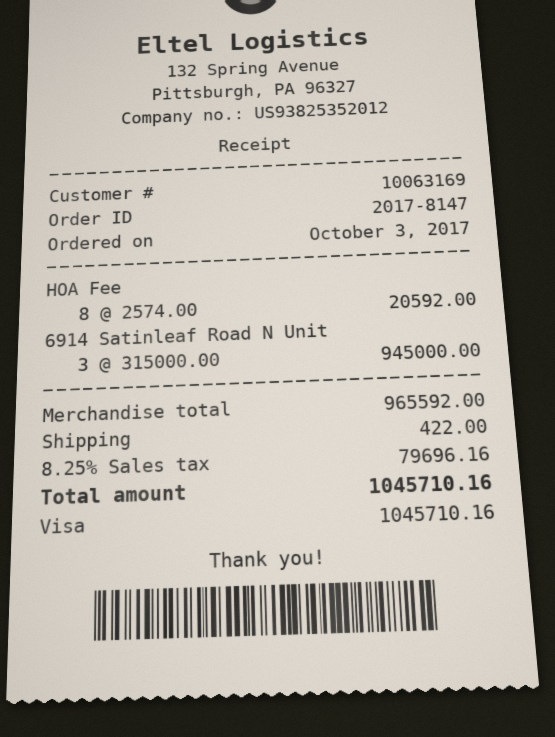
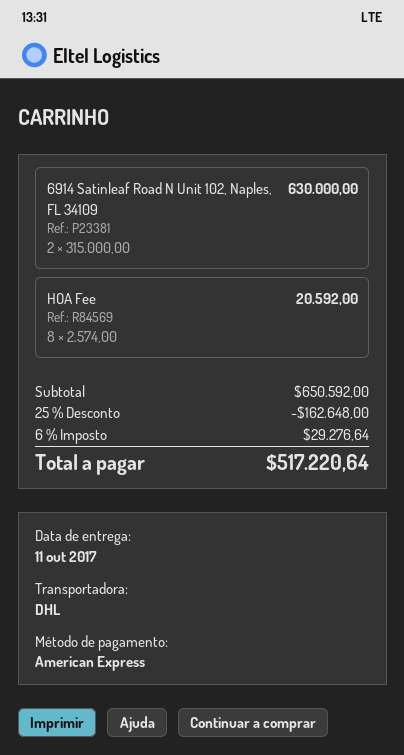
payment method: Visa -> American Express
6914 Satinleaf Road N Unit: 3 x 315000.00 = 945000.00 -> 2 x 315000.00 = 630000.00
subtotal: 965592.00 -> 650592.00
discount: none -> 25% = 162648.00
shipping: 422.00 -> none
tax: 8.25% = 79696.16 -> 6% = 29276.64
total: 1045710.16 -> 517220.64

